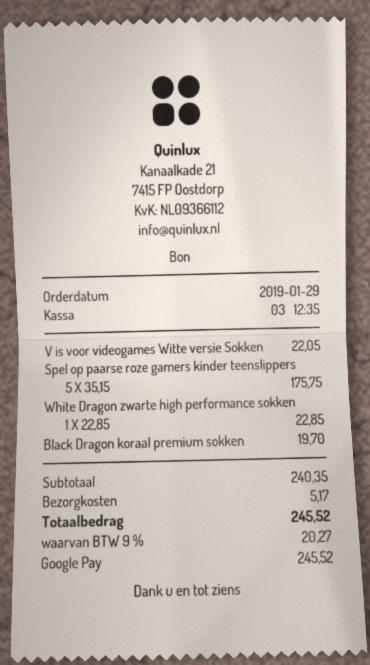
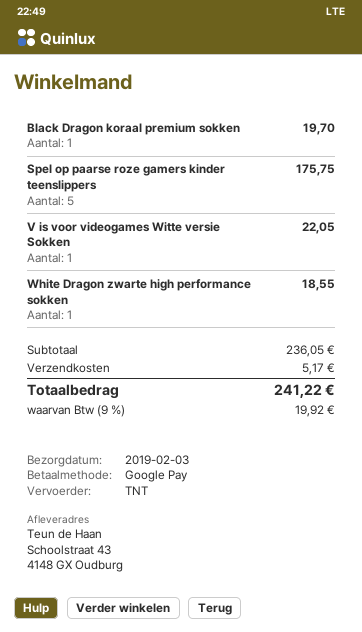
White Dragon zwarte high performance sokken: 1 for 22.85 -> 1 for 18.55
subtotal: 240.35 -> 236.05
tax: 9% = 20.27 -> 9% = 19.92
total: 245.52 -> 241.22

